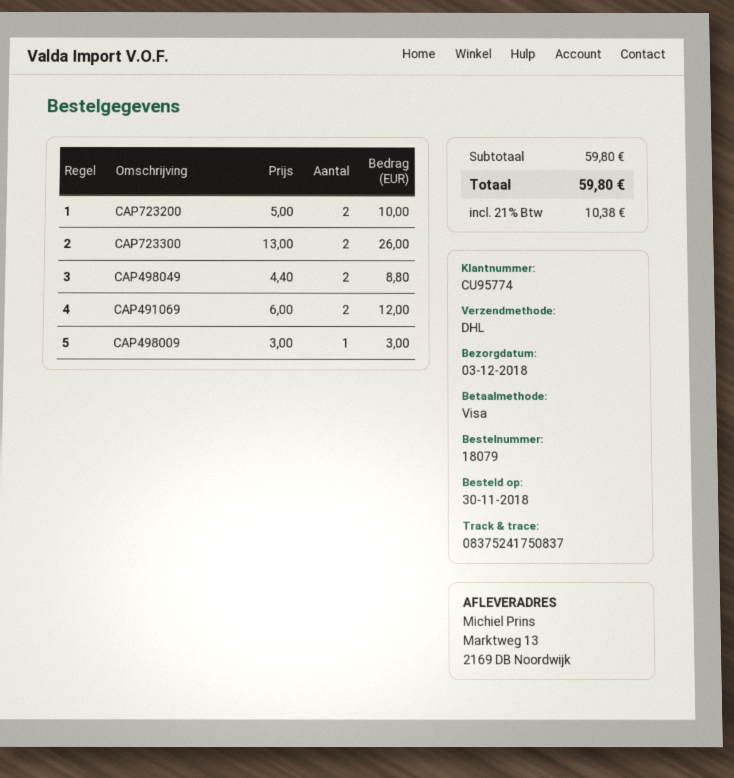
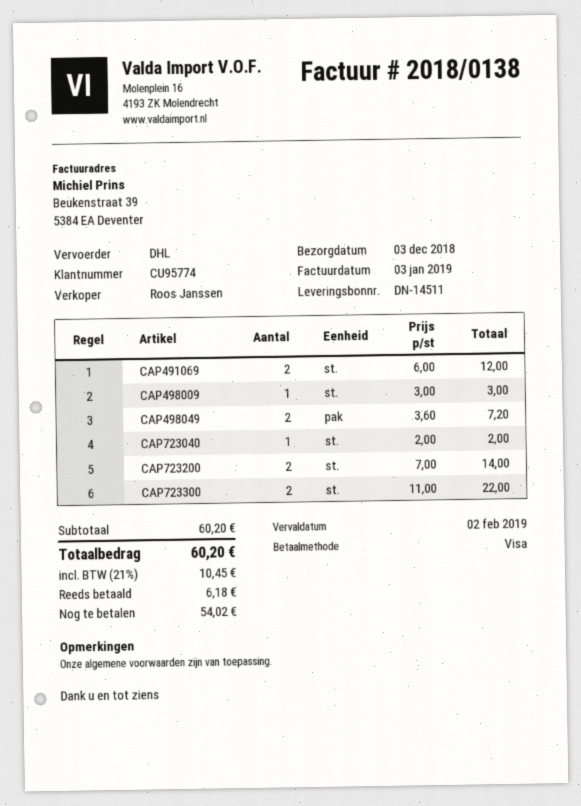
CAP723200: 2 x 5.00 = 10.00 -> 2 x 7.00 = 14.00
CAP723300: 2 x 13.00 = 26.00 -> 2 x 11.00 = 22.00
CAP498049: 2 x 4.40 = 8.80 -> 2 x 3.60 = 7.20
CAP723040: none -> 1 x 2.00 = 2.00
subtotal: 59.80 -> 60.20
tax: 21% = 10.38 -> 21% = 10.45
total: 59.80 -> 60.20

